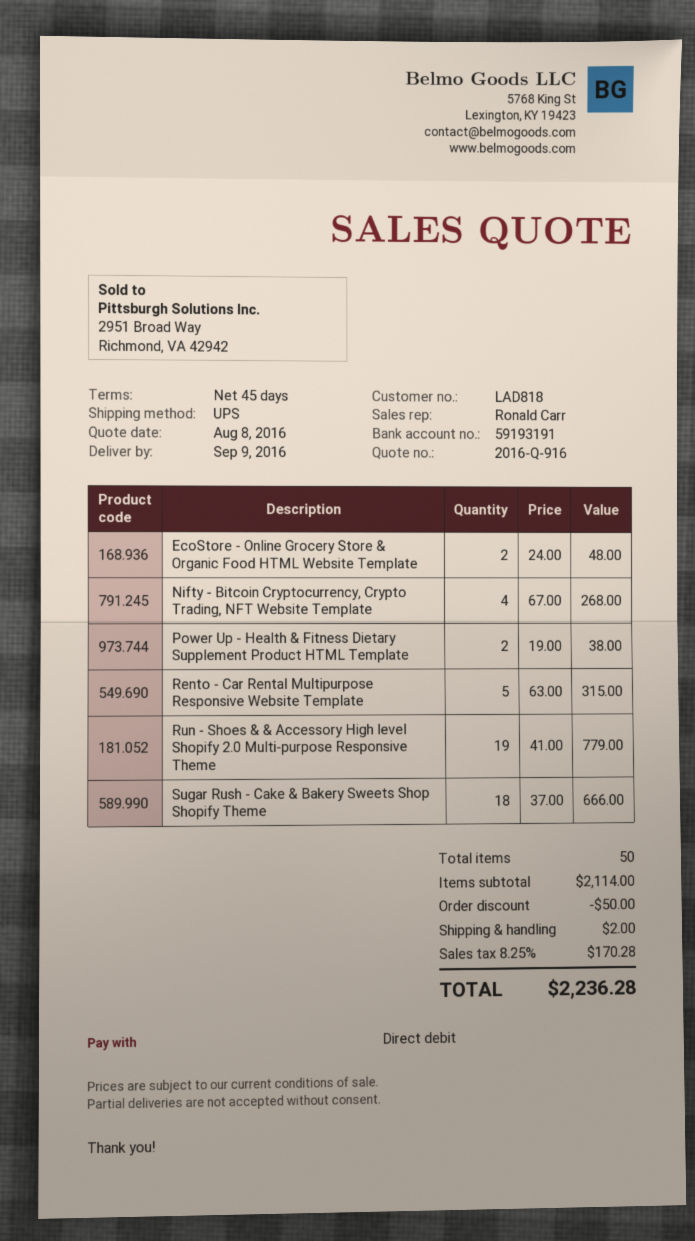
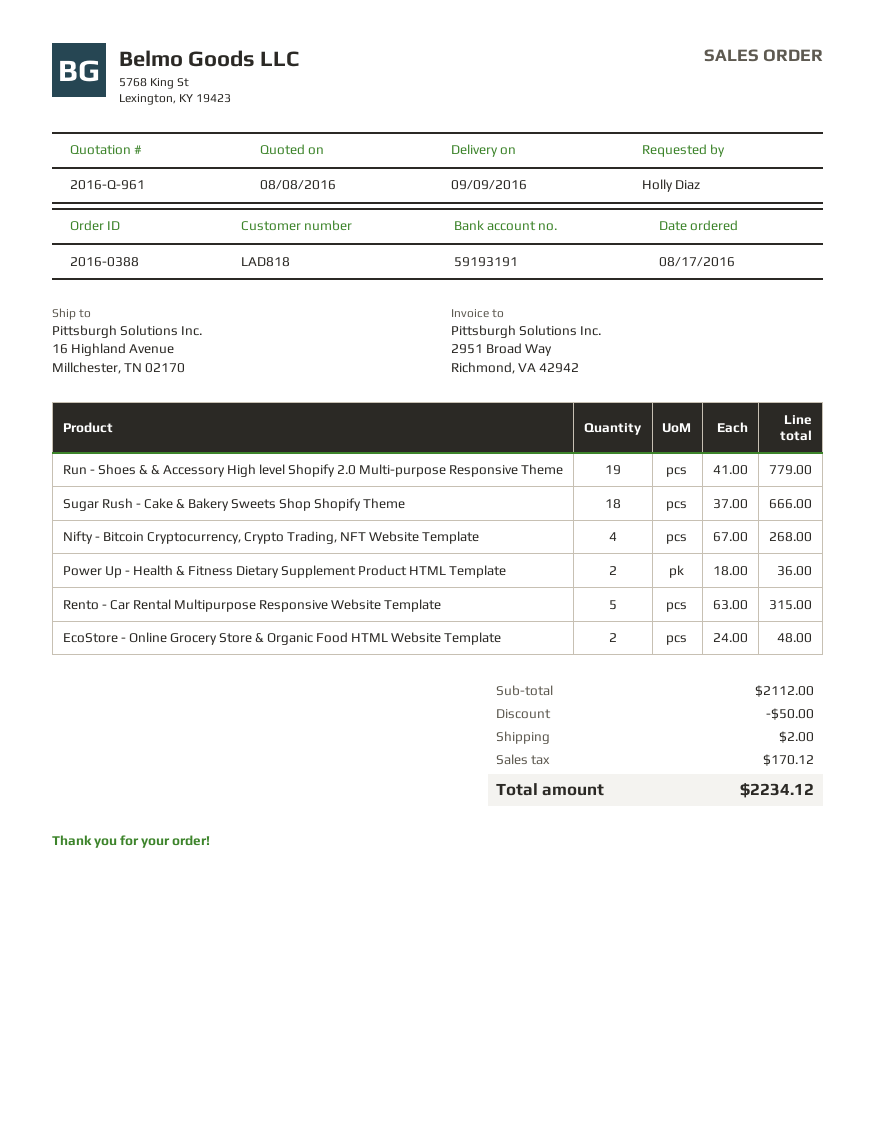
quote number: 2016-Q-916 -> 2016-Q-961
Power Up - Health & Fitness Dietary Supplement Product HTML Template: 2 x 19.00 = 38.00 -> 2 x 18.00 = 36.00
subtotal: 2114.00 -> 2112.00
tax: 170.28 -> 170.12
total: 2236.28 -> 2234.12

